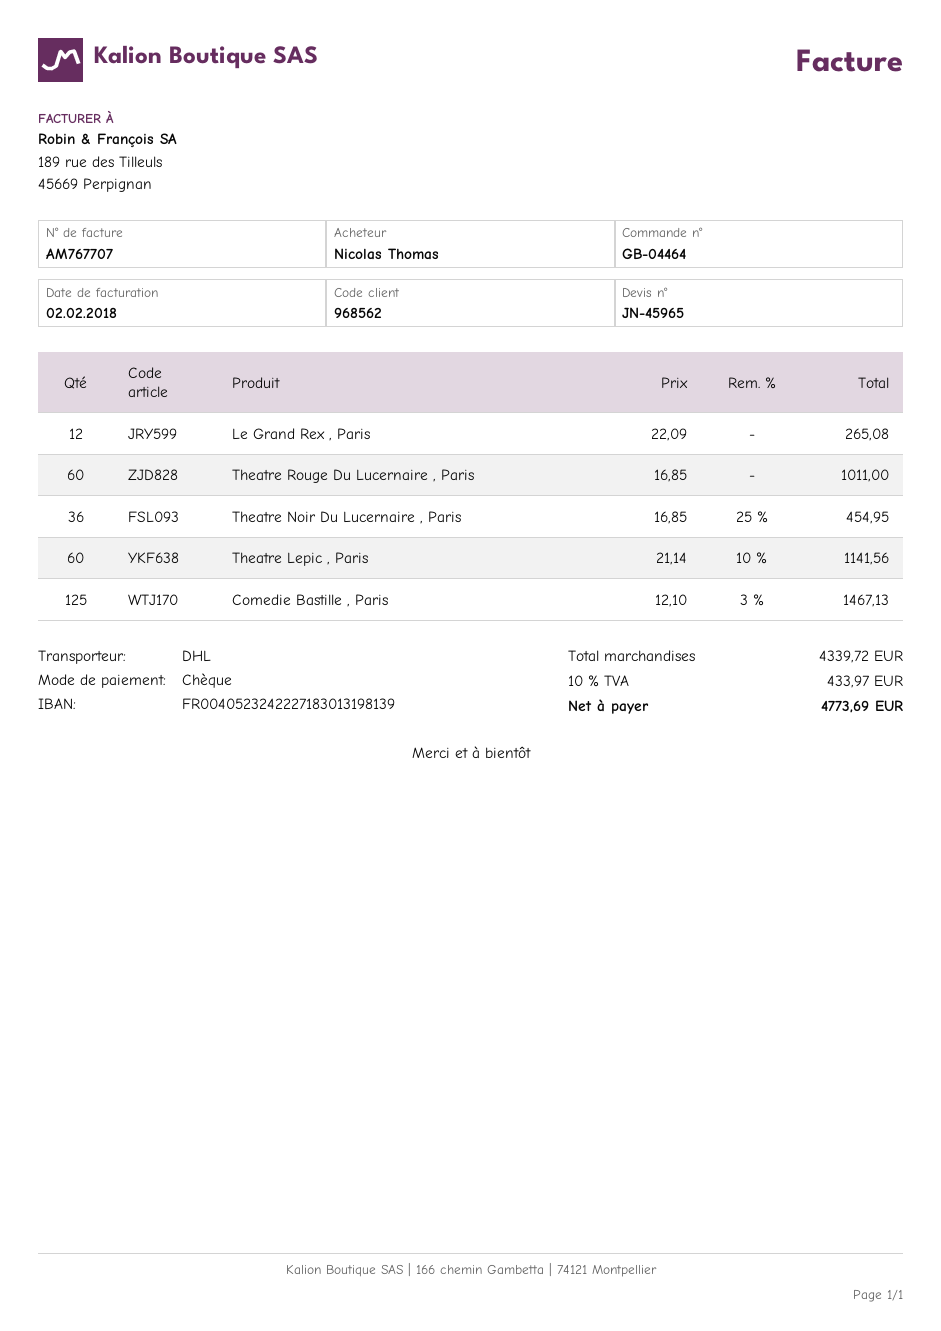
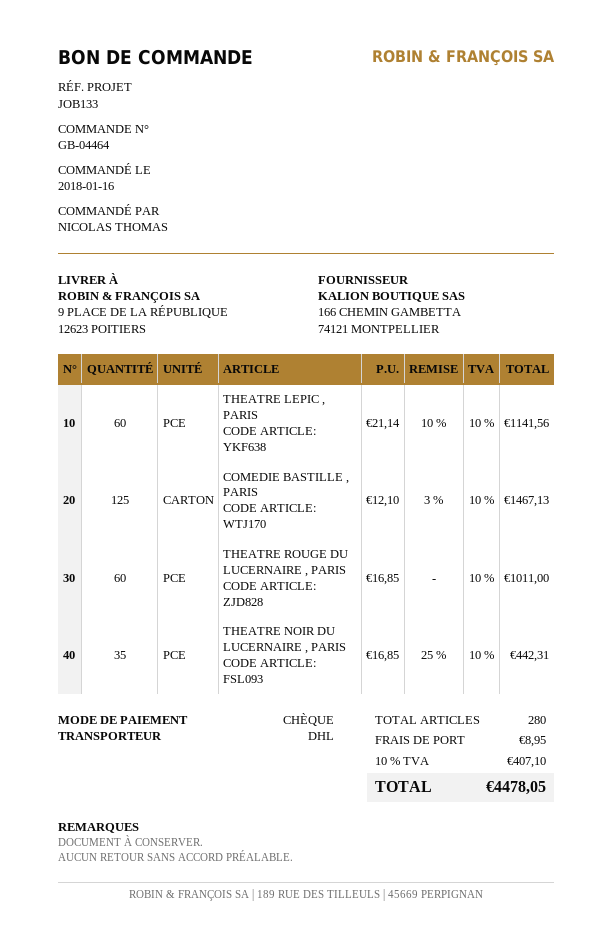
Le Grand Rex , Paris: 12 x 22.09 = 265.08 -> none
Theatre Noir Du Lucernaire , Paris: 36 x 16.85 - 25% = 454.95 -> 35 x 16.85 - 25% = 442.31
shipping: none -> 8.95
tax: 10% = 433.97 -> 10% = 407.10
total: 4773.69 -> 4478.05

